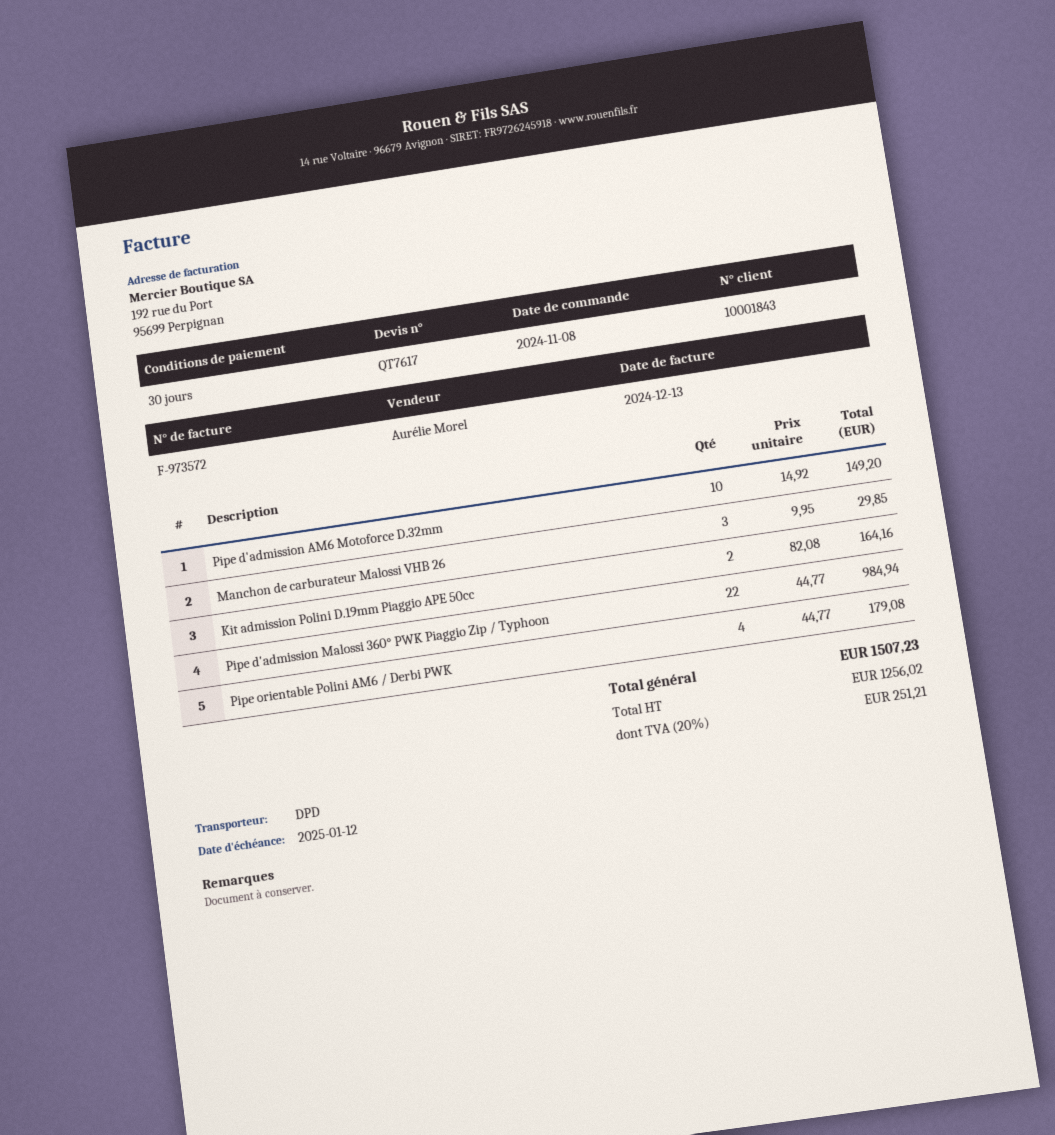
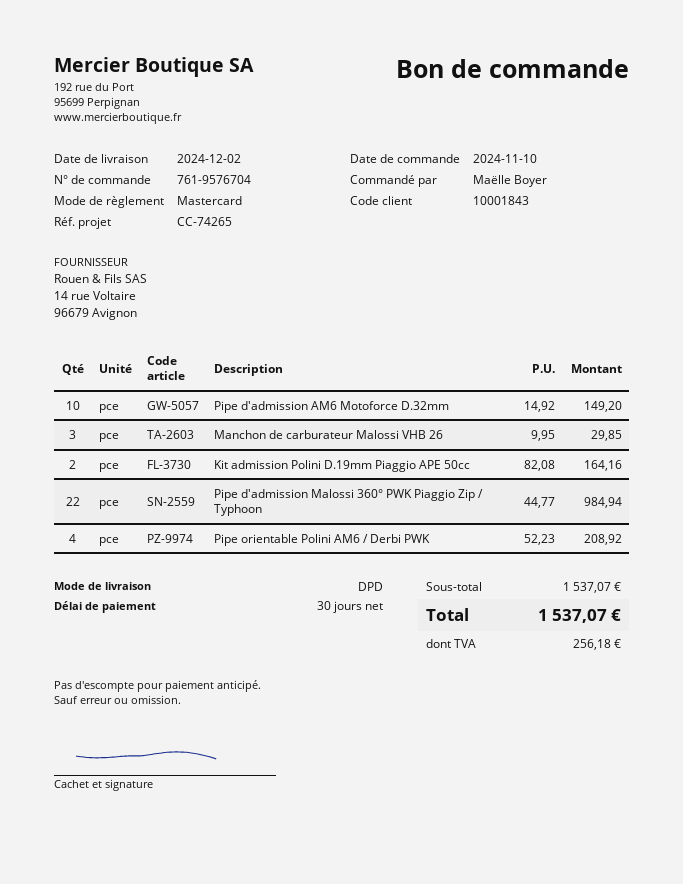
order date: 2024-11-08 -> 2024-11-10
Pipe orientable Polini AM6 / Derbi PWK: 4 x 44.77 = 179.08 -> 4 x 52.23 = 208.92
tax: 251.21 -> 256.18
total: 1507.23 -> 1537.07

